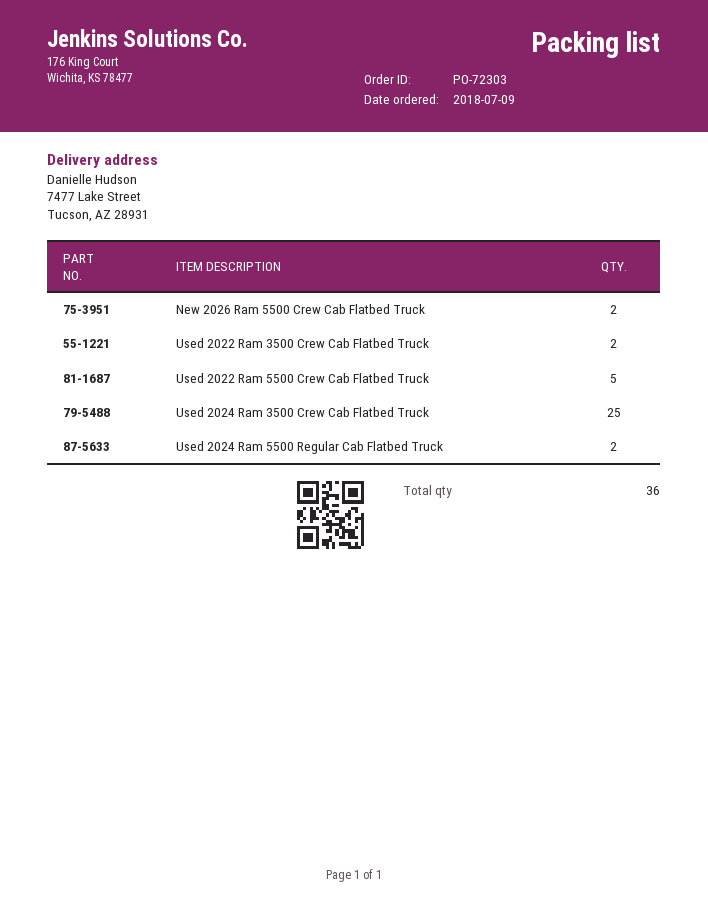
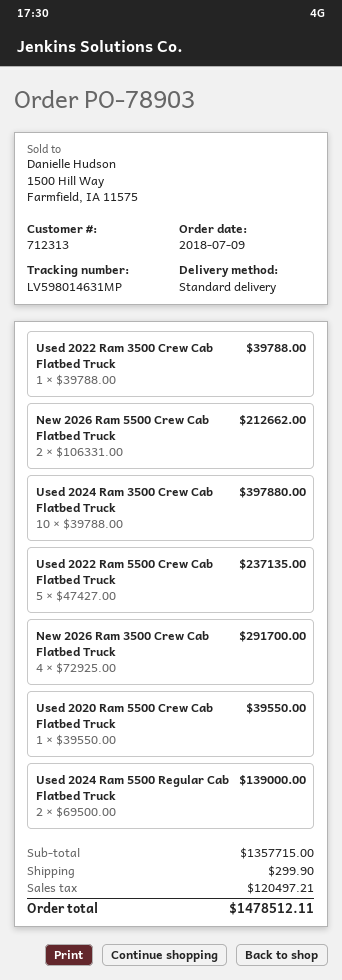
order number: PO-72303 -> PO-78903
Used 2022 Ram 3500 Crew Cab Flatbed Truck: 2 -> 1
Used 2024 Ram 3500 Crew Cab Flatbed Truck: 25 -> 10
New 2026 Ram 3500 Crew Cab Flatbed Truck: none -> 4
Used 2020 Ram 5500 Crew Cab Flatbed Truck: none -> 1

